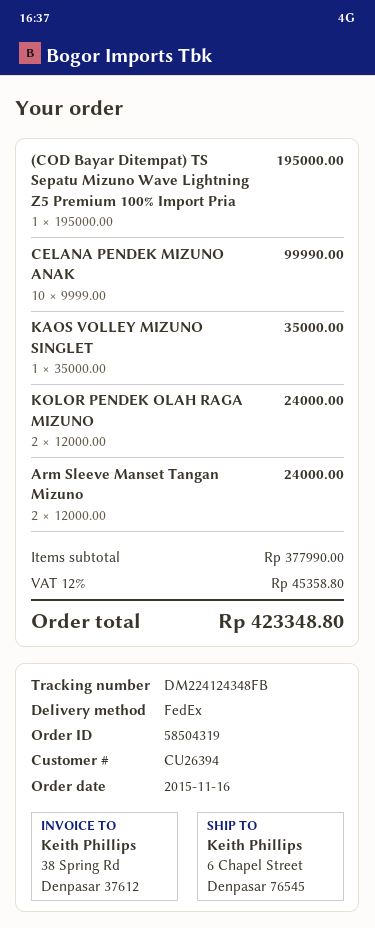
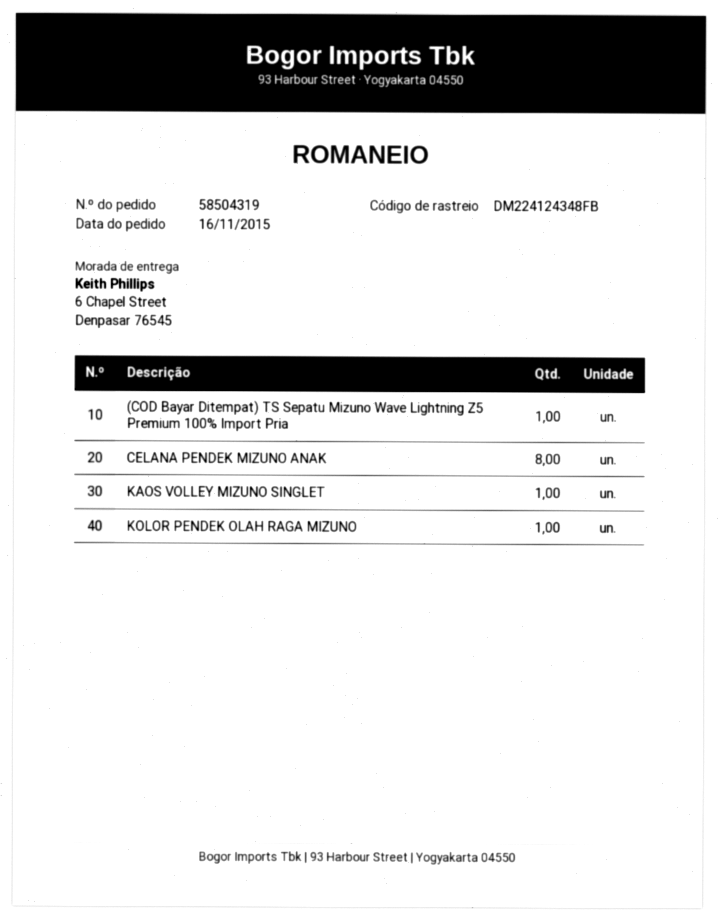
CELANA PENDEK MIZUNO ANAK: 10 -> 8
KOLOR PENDEK OLAH RAGA MIZUNO: 2 -> 1
Arm Sleeve Manset Tangan Mizuno: 2 -> none

